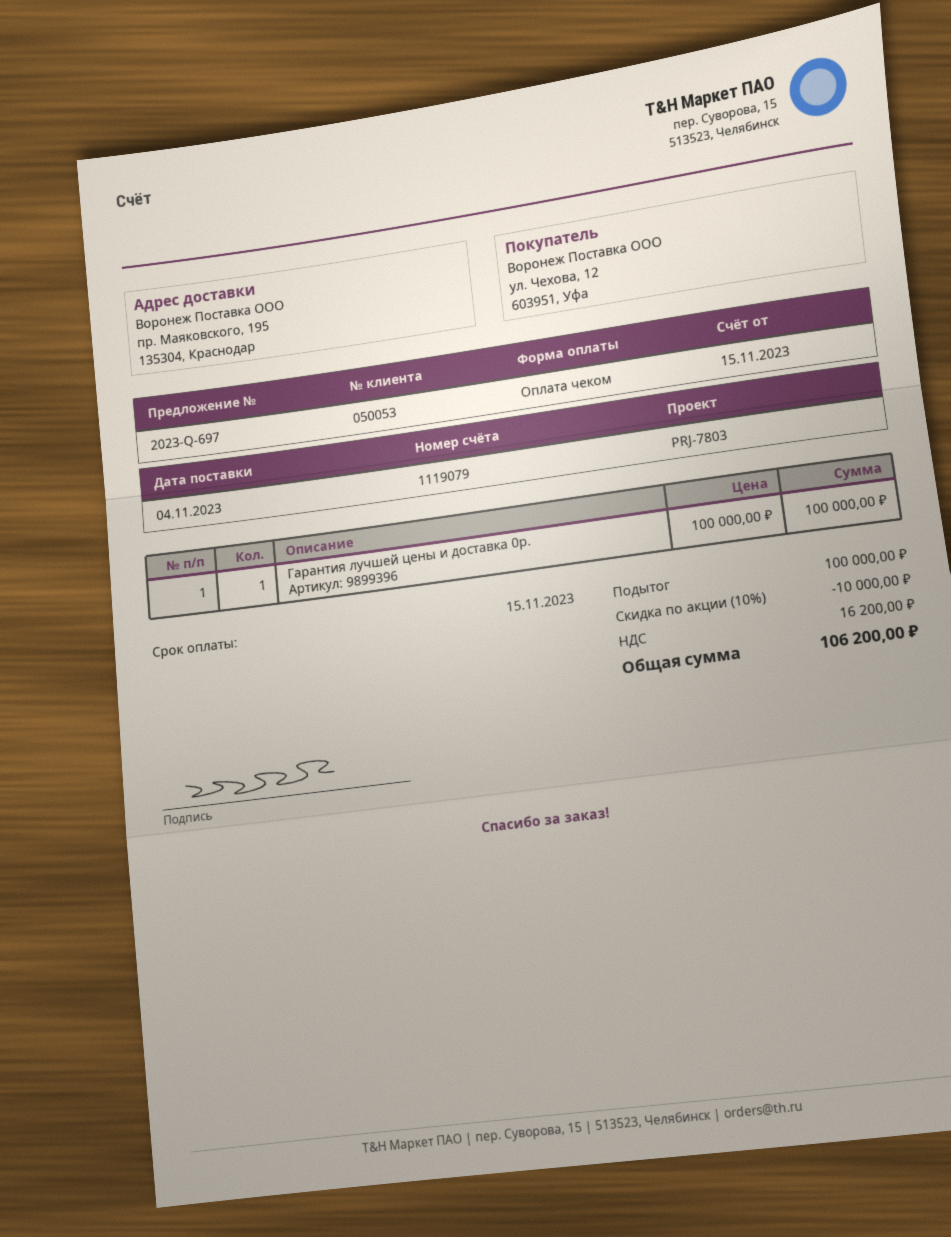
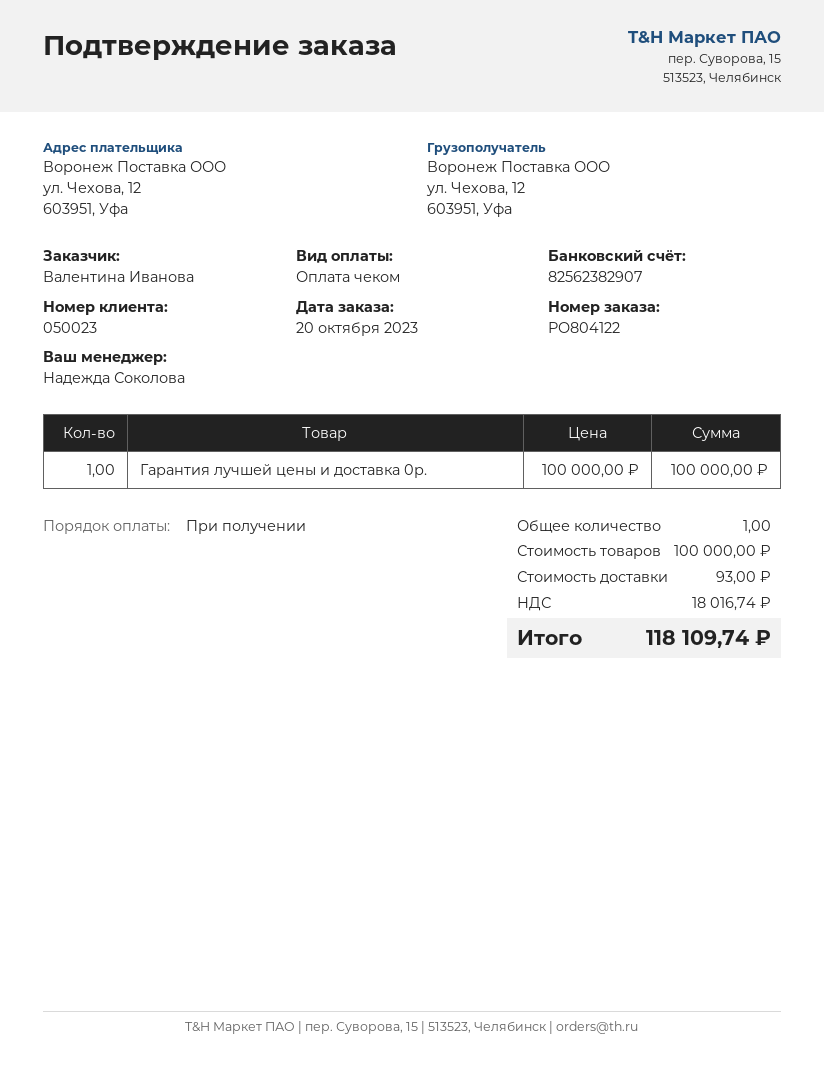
customer number: 050053 -> 050023
ship to: пр. Маяковского, 195, 135304, Краснодар -> ул. Чехова, 12, 603951, Уфа
discount: 10% = 10000.00 -> none
shipping: none -> 93.00
tax: 16200.00 -> 18016.74
total: 106200.00 -> 118109.74

